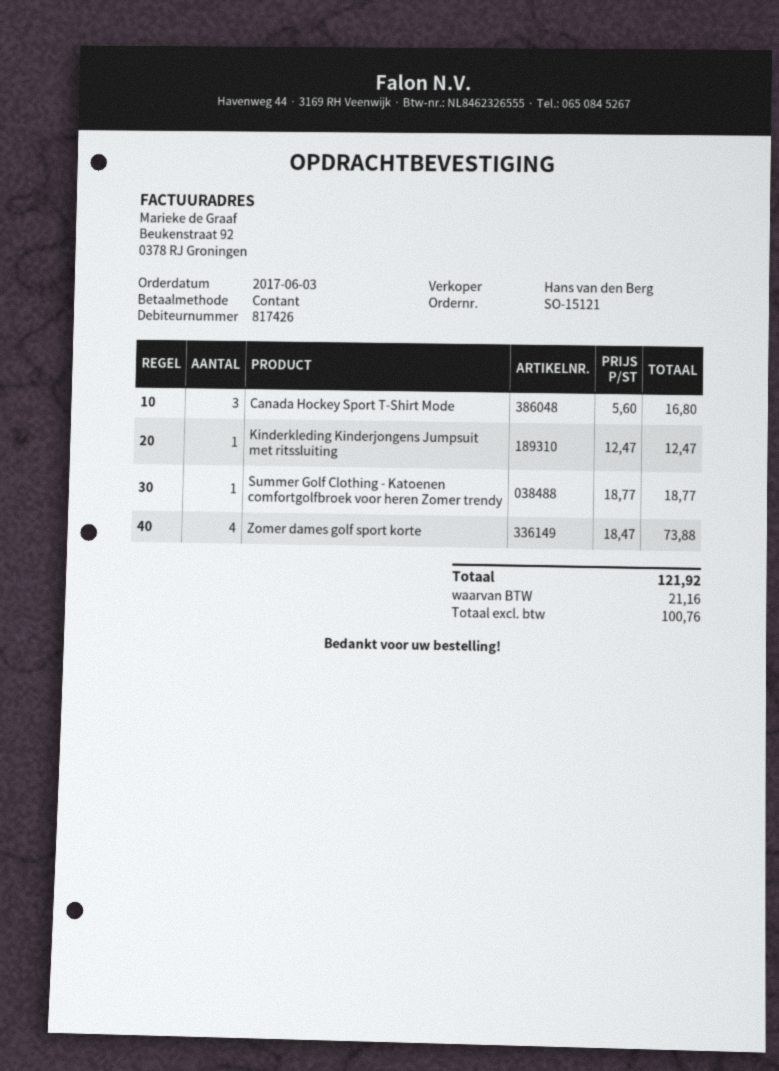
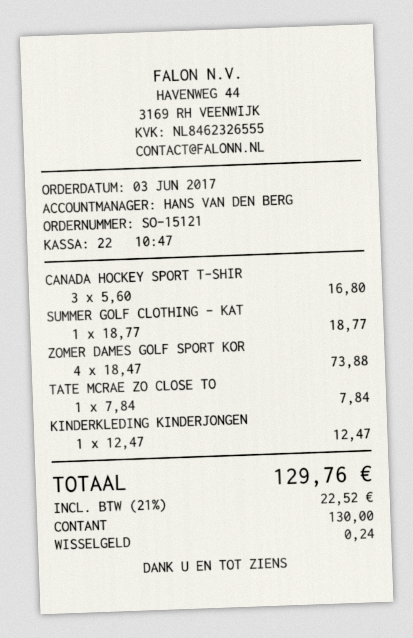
TATE MCRAE ZO CLOSE TO: none -> 1 x 7.84 = 7.84
tax: 21.16 -> 22.52
total: 121.92 -> 129.76

